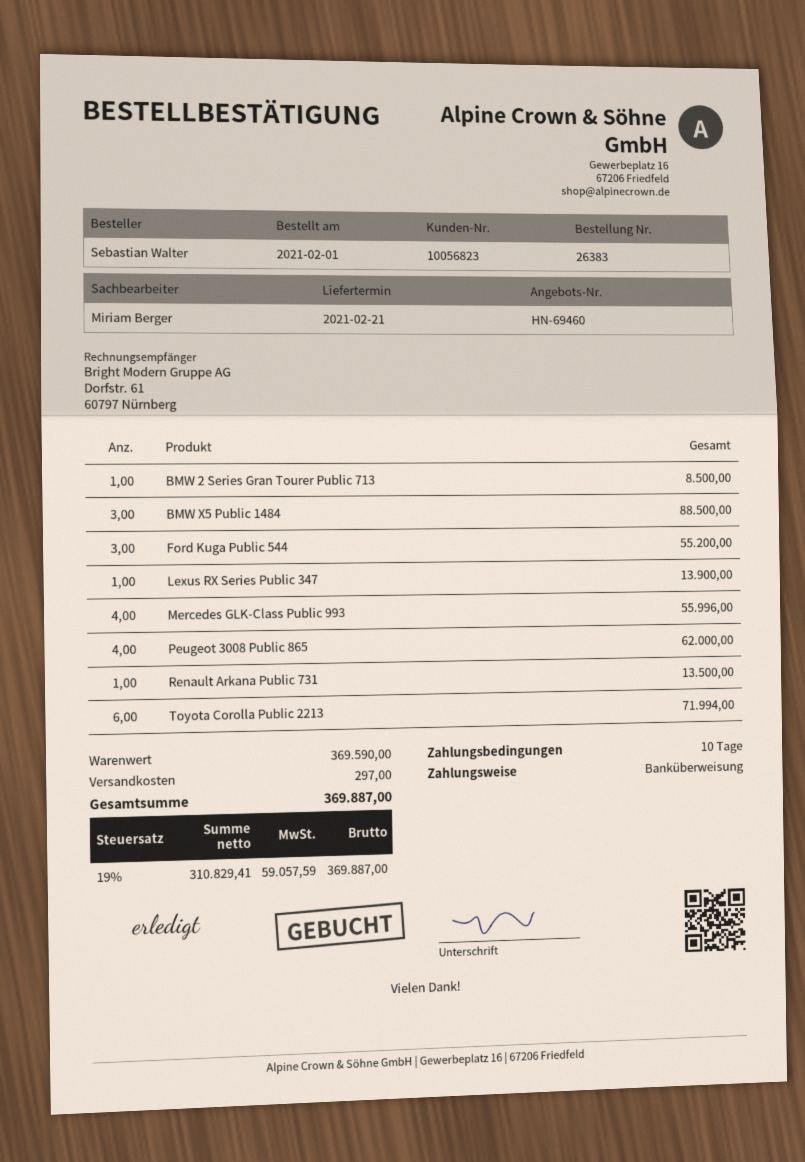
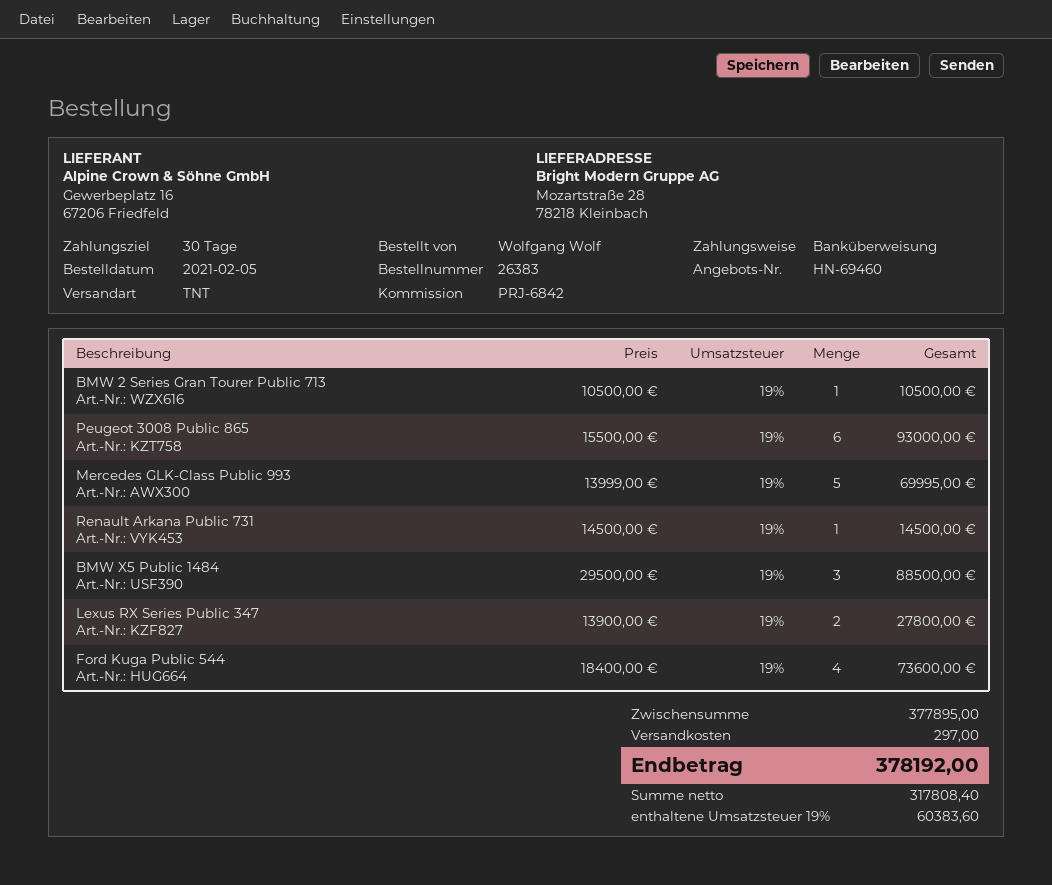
order date: 2021-02-01 -> 2021-02-05
payment terms: 10 days -> 30 days
ordered by: Sebastian Walter -> Wolfgang Wolf
BMW 2 Series Gran Tourer Public 713: 1 for 8500.00 -> 1 for 10500.00
Ford Kuga Public 544: 3 for 55200.00 -> 4 for 73600.00
Lexus RX Series Public 347: 1 for 13900.00 -> 2 for 27800.00
Mercedes GLK-Class Public 993: 4 for 55996.00 -> 5 for 69995.00
Peugeot 3008 Public 865: 4 for 62000.00 -> 6 for 93000.00
Renault Arkana Public 731: 1 for 13500.00 -> 1 for 14500.00
Toyota Corolla Public 2213: 6 for 71994.00 -> none
subtotal: 369590.00 -> 377895.00
net: 310829.41 -> 317808.40
tax: 19% = 59057.59 -> 19% = 60383.60
total: 369887.00 -> 378192.00

